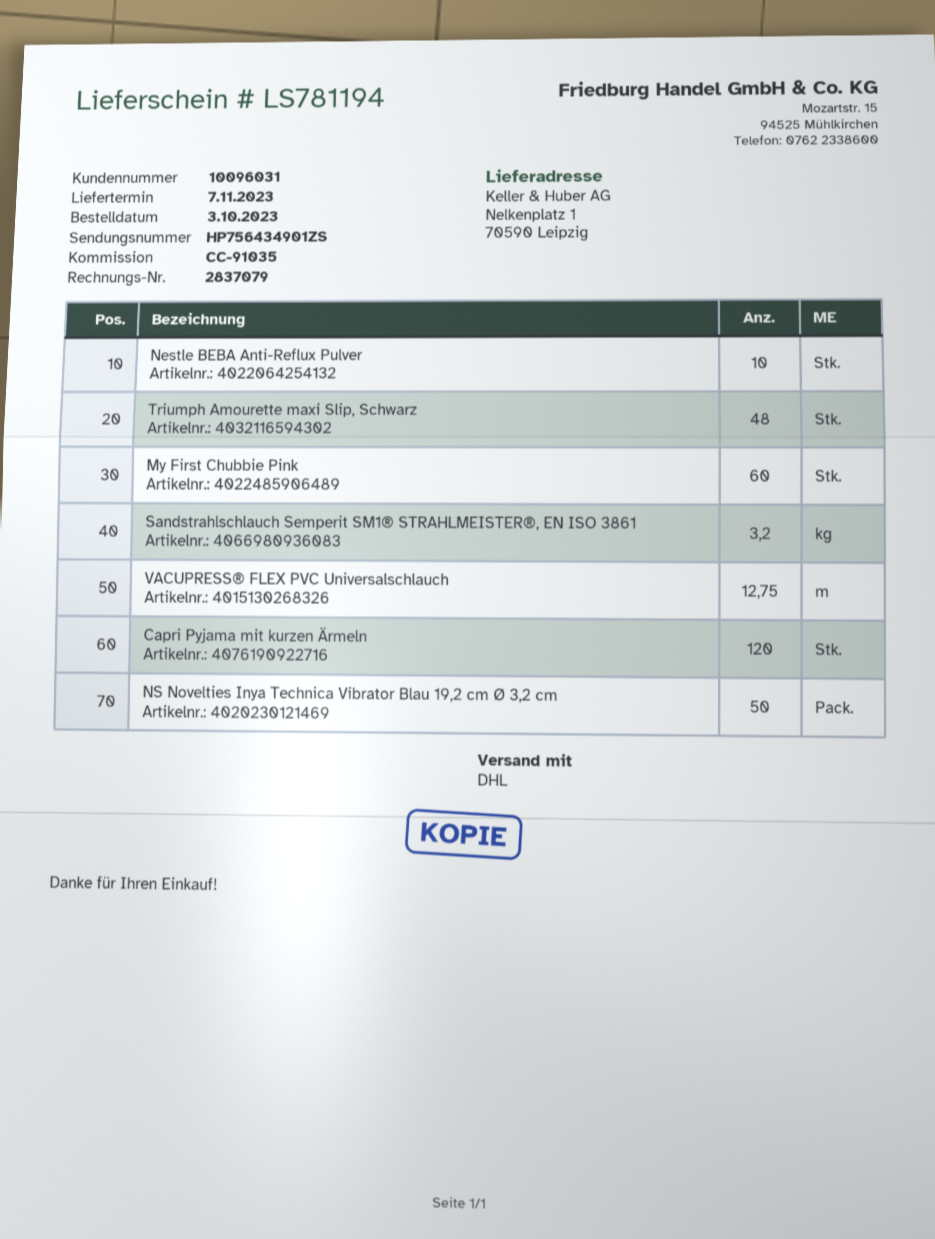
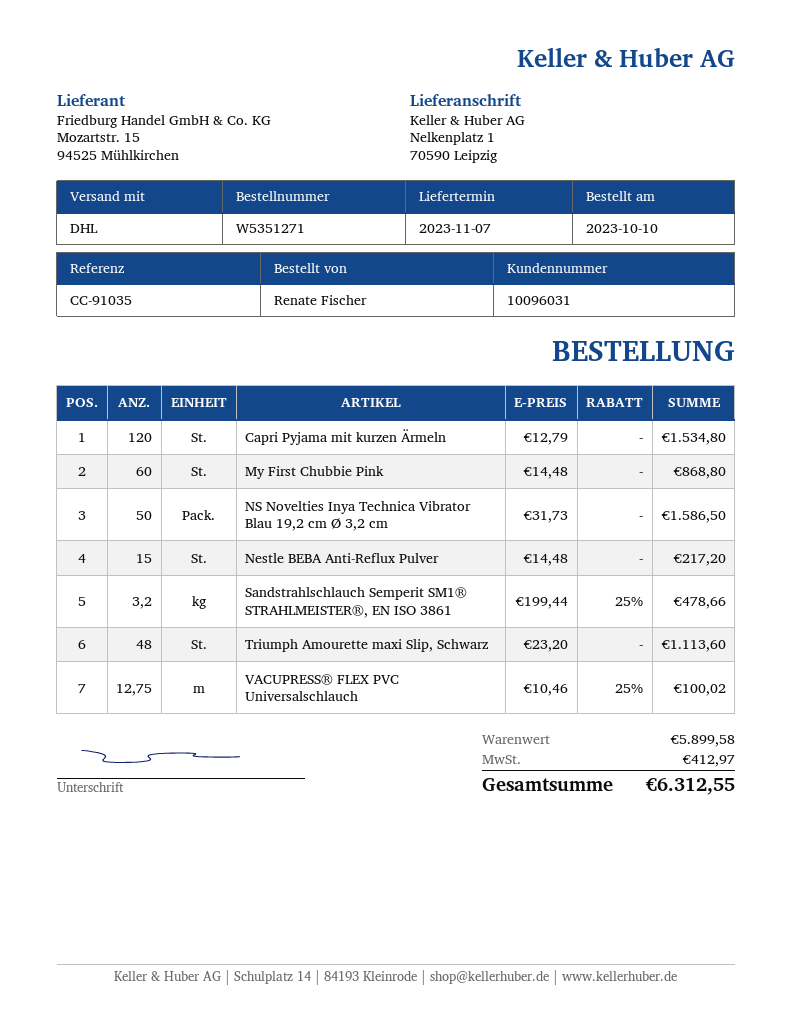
order date: 2023-10-03 -> 2023-10-10
Nestle BEBA Anti-Reflux Pulver: 10 -> 15

